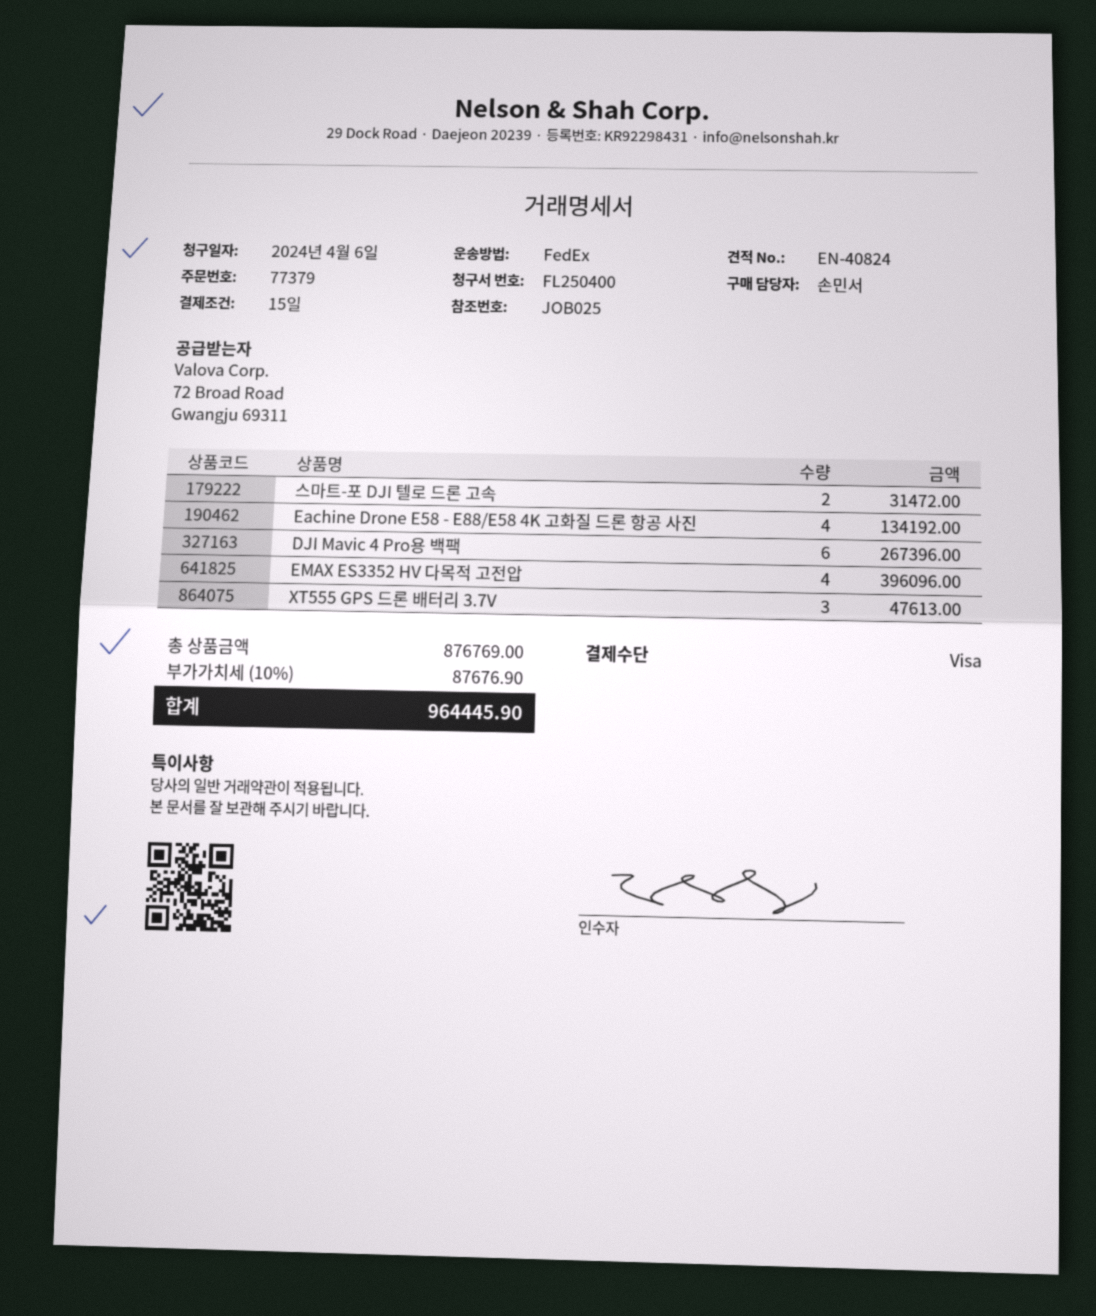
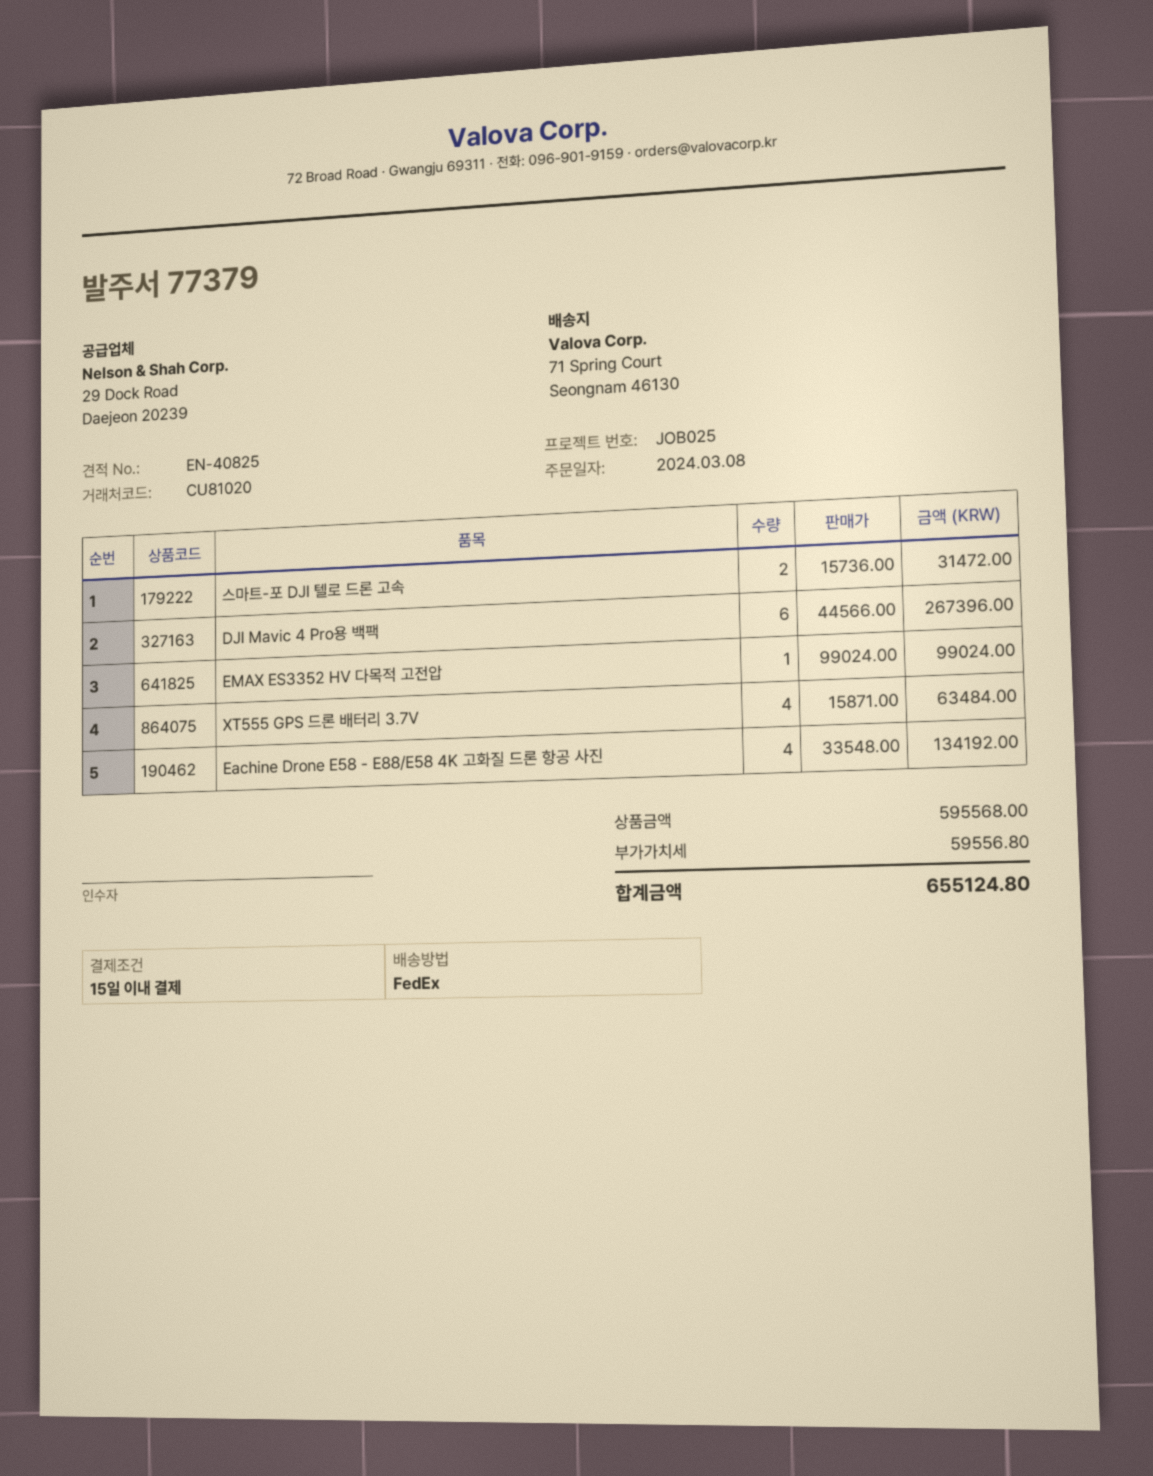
quote number: EN-40824 -> EN-40825
EMAX ES3352 HV 다목적 고전압: 4 for 396096.00 -> 1 for 99024.00
XT555 GPS 드론 배터리 3.7V: 3 for 47613.00 -> 4 for 63484.00
subtotal: 876769.00 -> 595568.00
tax: 87676.90 -> 59556.80
total: 964445.90 -> 655124.80

